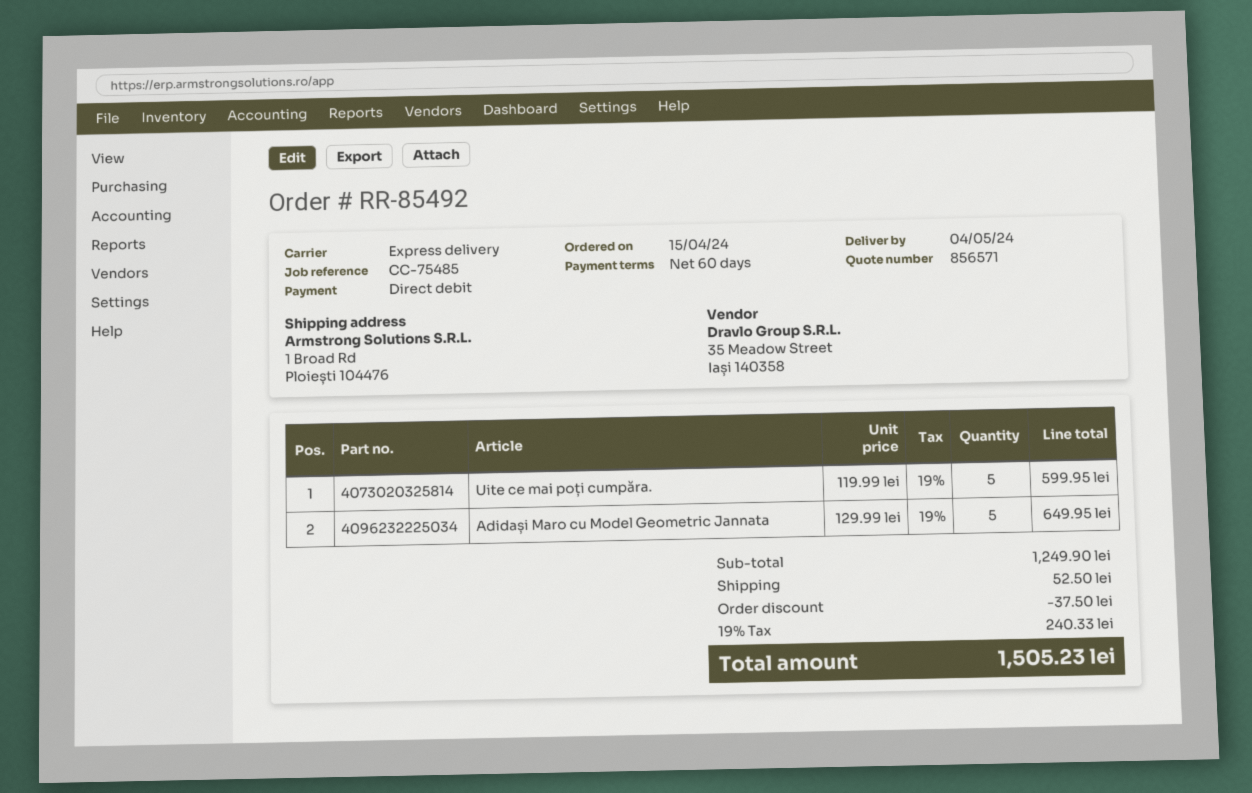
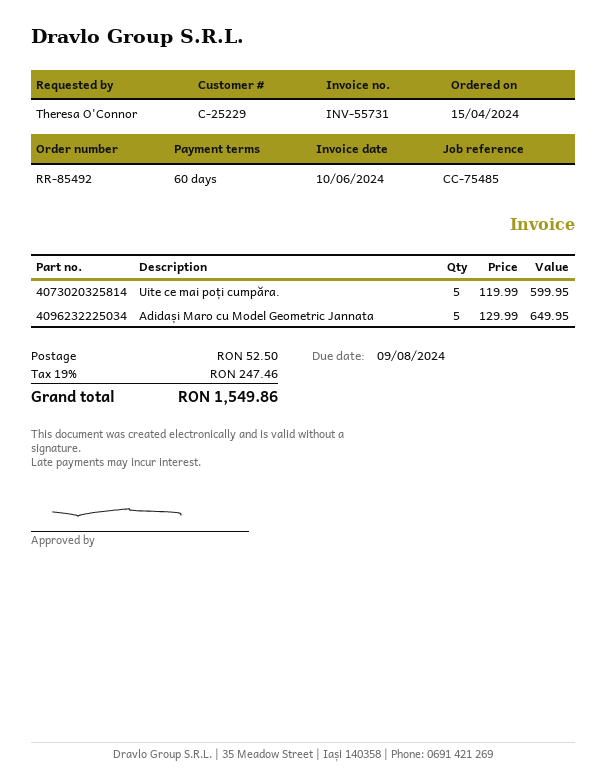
discount: 37.50 -> none
tax: 19% = 240.33 -> 19% = 247.46
total: 1505.23 -> 1549.86

